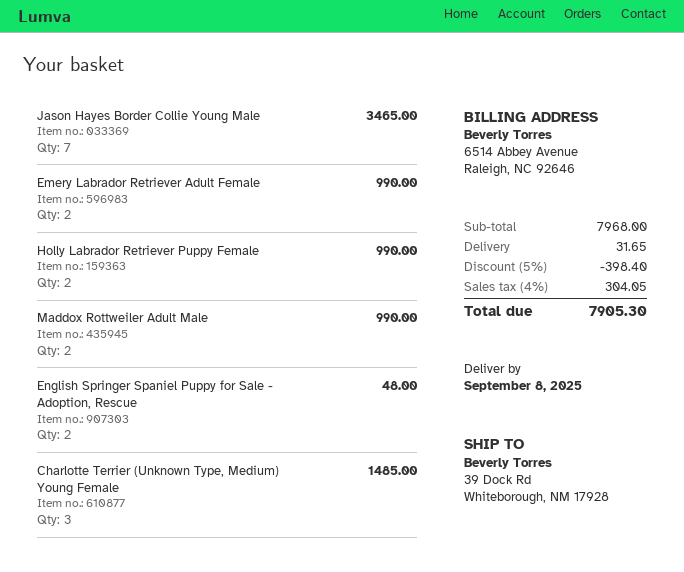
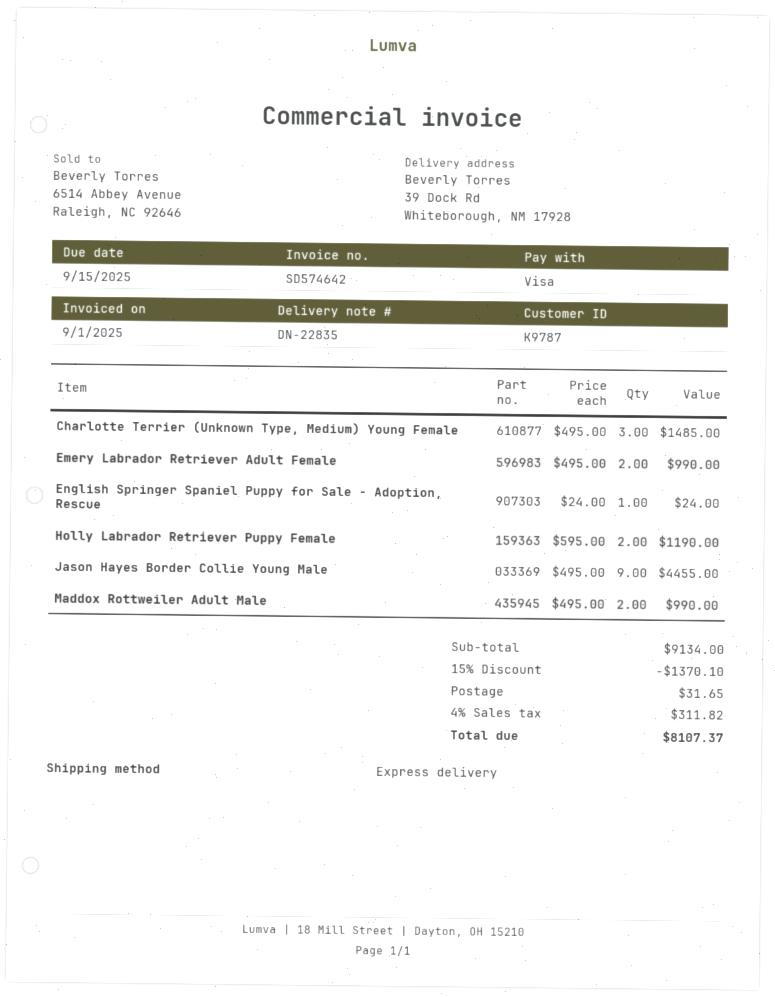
Jason Hayes Border Collie Young Male: 7 for 3465.00 -> 9 for 4455.00
Holly Labrador Retriever Puppy Female: 2 for 990.00 -> 2 for 1190.00
English Springer Spaniel Puppy for Sale - Adoption, Rescue: 2 for 48.00 -> 1 for 24.00
subtotal: 7968.00 -> 9134.00
discount: 5% = 398.40 -> 15% = 1370.10
tax: 4% = 304.05 -> 4% = 311.82
total: 7905.30 -> 8107.37

